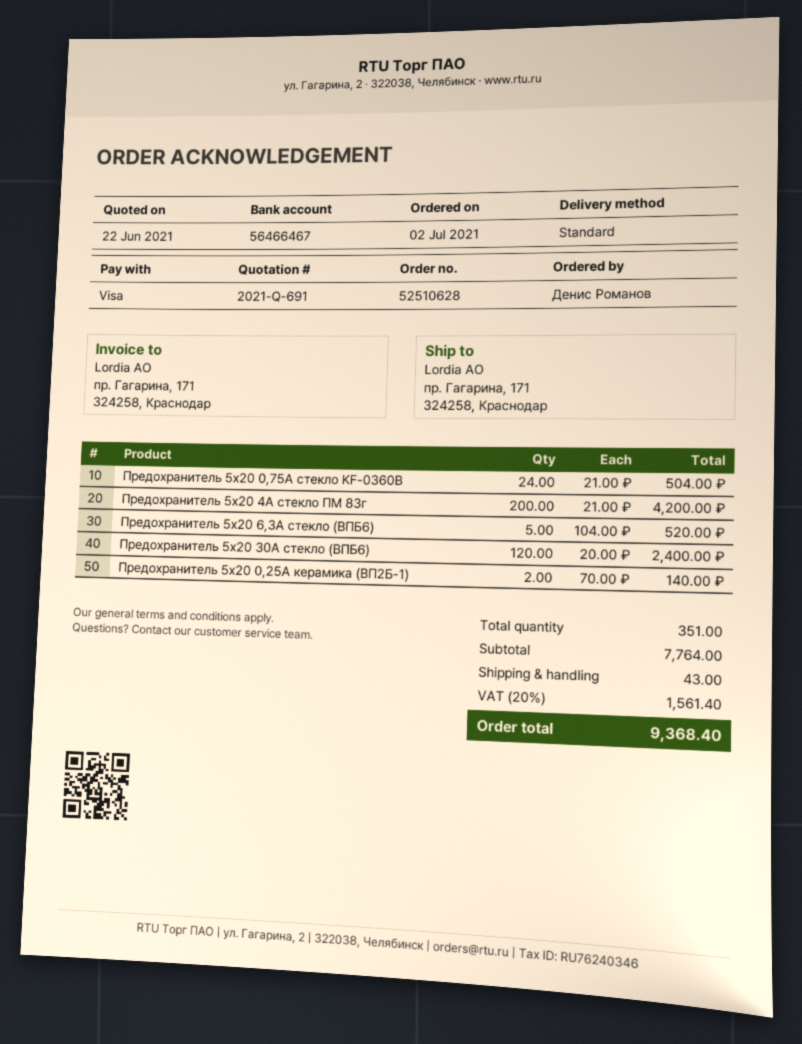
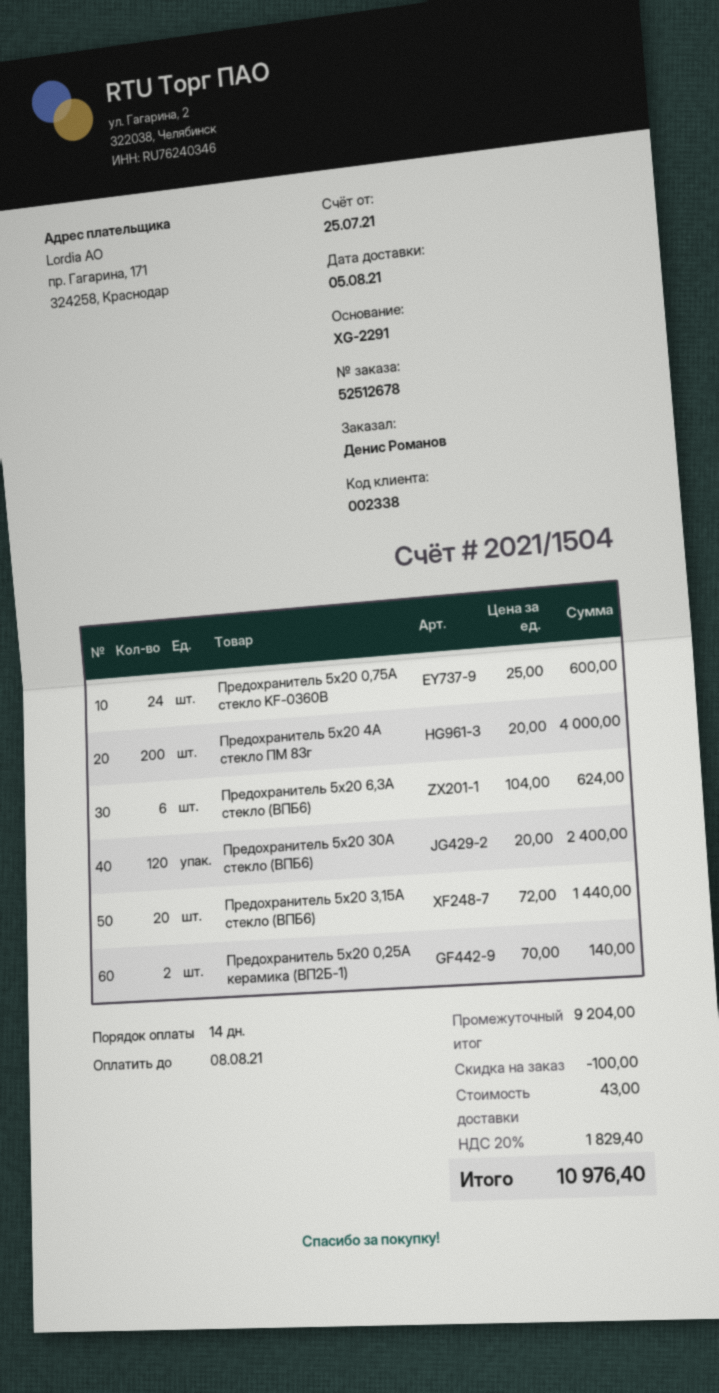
order number: 52510628 -> 52512678
Предохранитель 5х20 0,75А стекло KF-0360B: 24 x 21.00 = 504.00 -> 24 x 25.00 = 600.00
Предохранитель 5х20 4А стекло ПМ 83г: 200 x 21.00 = 4200.00 -> 200 x 20.00 = 4000.00
Предохранитель 5х20 6,3А стекло (ВПБ6): 5 x 104.00 = 520.00 -> 6 x 104.00 = 624.00
Предохранитель 5х20 3,15А стекло (ВПБ6): none -> 20 x 72.00 = 1440.00
subtotal: 7764.00 -> 9204.00
discount: none -> 100.00
tax: 20% = 1561.40 -> 20% = 1829.40
total: 9368.40 -> 10976.40

